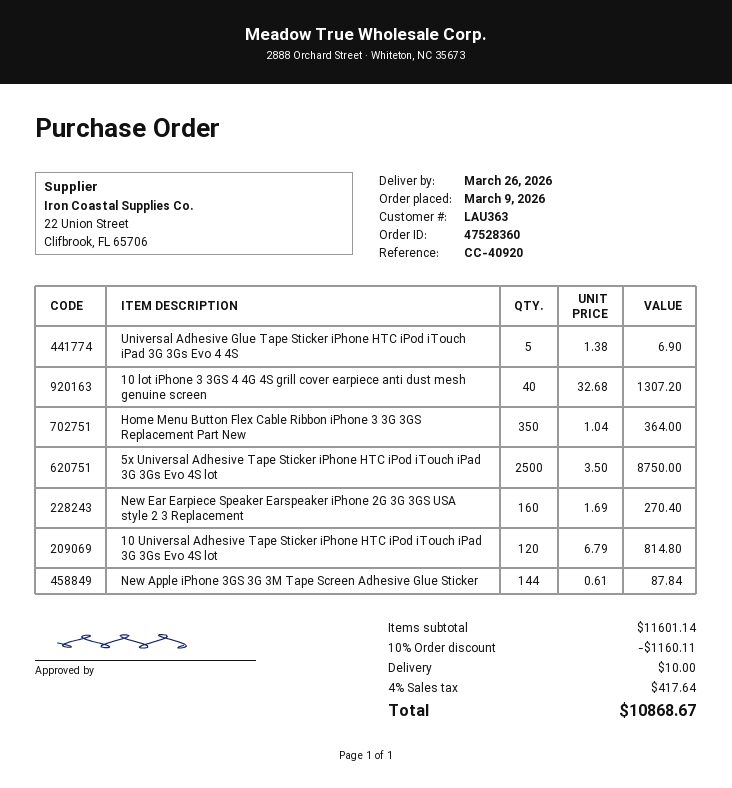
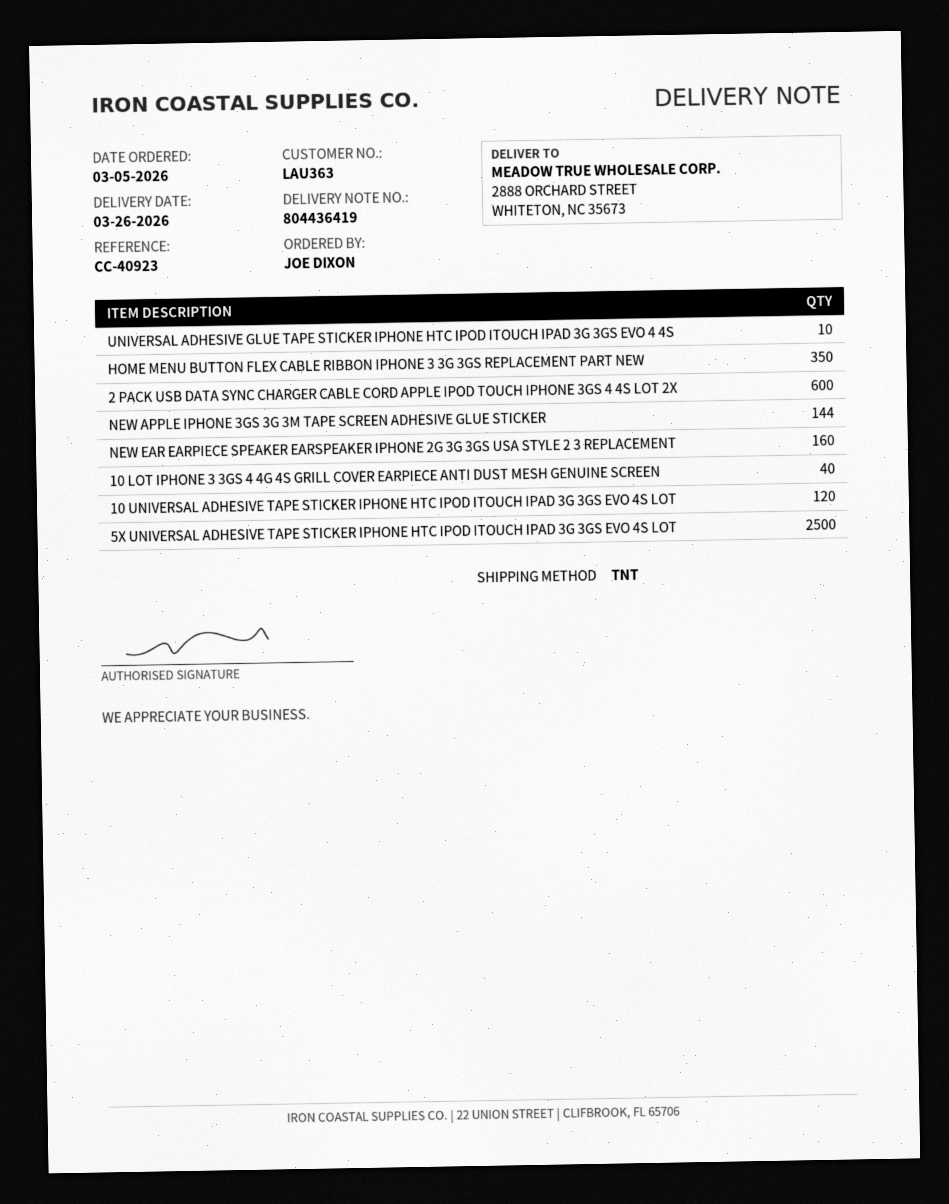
order date: 2026-03-09 -> 2026-03-05
reference: CC-40920 -> CC-40923
Universal Adhesive Glue Tape Sticker iPhone HTC iPod iTouch iPad 3G 3Gs Evo 4 4S: 5 -> 10
2 PACK USB DATA SYNC CHARGER CABLE CORD APPLE IPOD TOUCH IPHONE 3GS 4 4S LOT 2X: none -> 600

